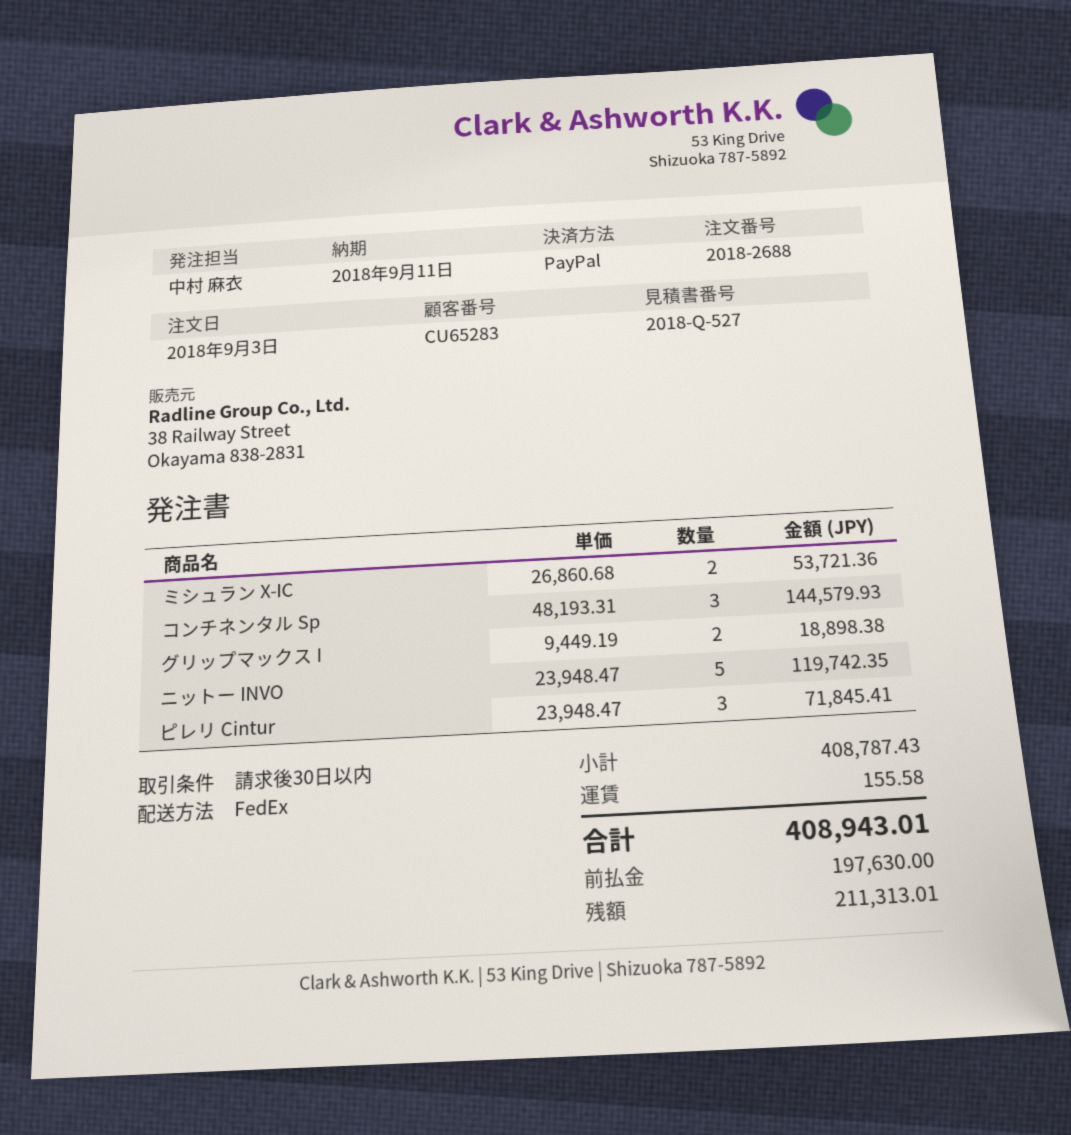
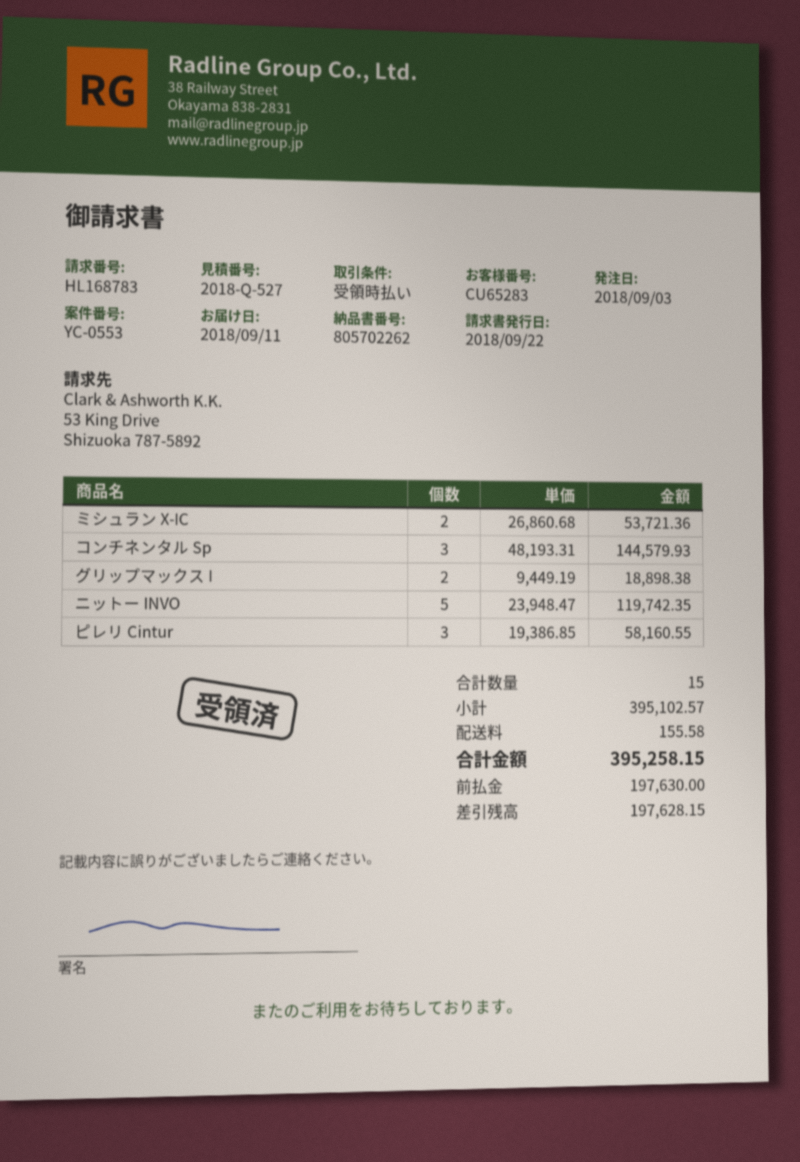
payment terms: 30 days -> on receipt
ピレリ Cintur: 3 x 23948.47 = 71845.41 -> 3 x 19386.85 = 58160.55
subtotal: 408787.43 -> 395102.57
total: 408943.01 -> 395258.15
balance: 211313.01 -> 197628.15

